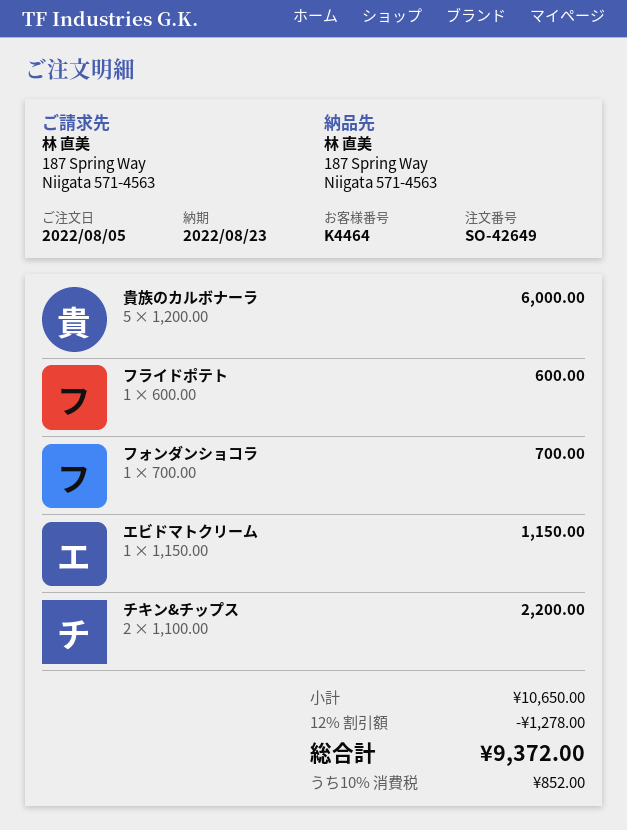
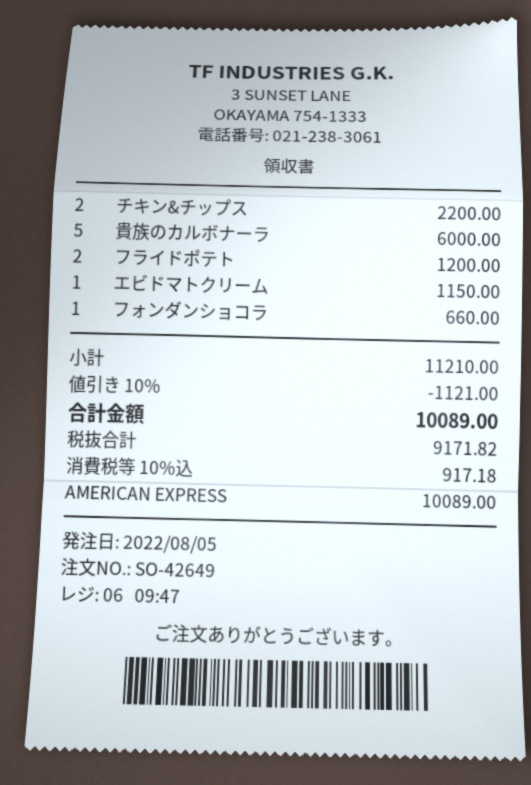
フライドポテト: 1 for 600.00 -> 2 for 1200.00
フォンダンショコラ: 1 for 700.00 -> 1 for 660.00
subtotal: 10650.00 -> 11210.00
discount: 12% = 1278.00 -> 10% = 1121.00
tax: 10% = 852.00 -> 10% = 917.18
total: 9372.00 -> 10089.00

